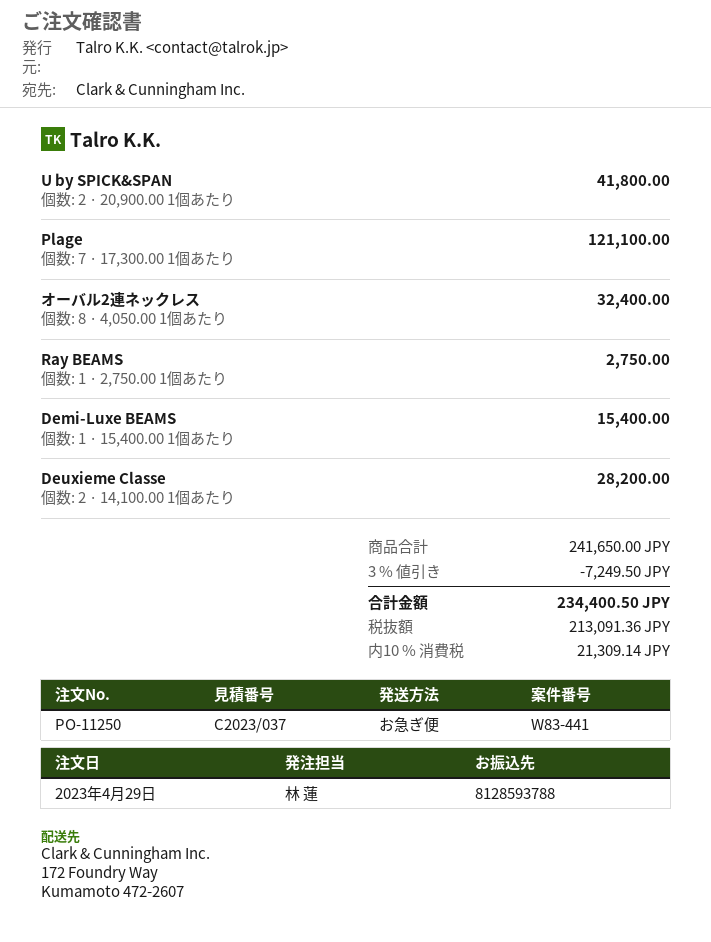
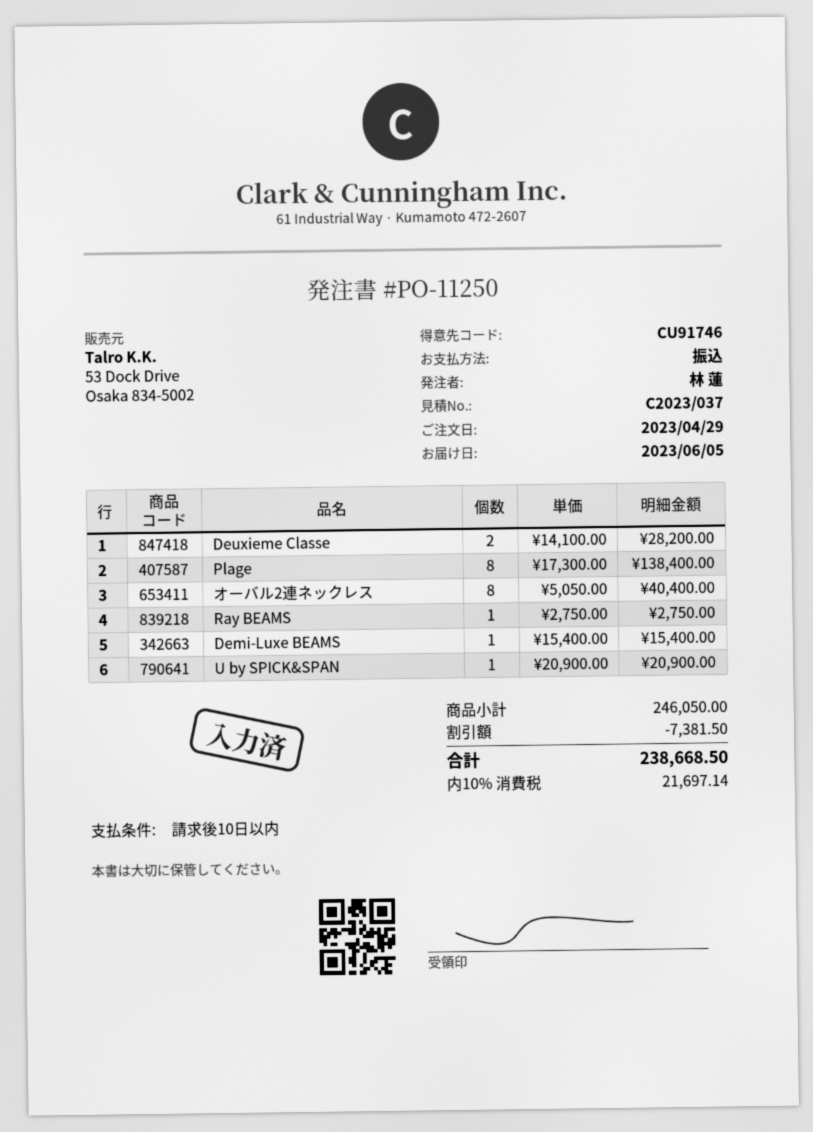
U by SPICK&SPAN: 2 x 20900.00 = 41800.00 -> 1 x 20900.00 = 20900.00
Plage: 7 x 17300.00 = 121100.00 -> 8 x 17300.00 = 138400.00
オーバル2連ネックレス: 8 x 4050.00 = 32400.00 -> 8 x 5050.00 = 40400.00
subtotal: 241650.00 -> 246050.00
discount: 7249.50 -> 7381.50
tax: 10% = 21309.14 -> 10% = 21697.14
total: 234400.50 -> 238668.50

